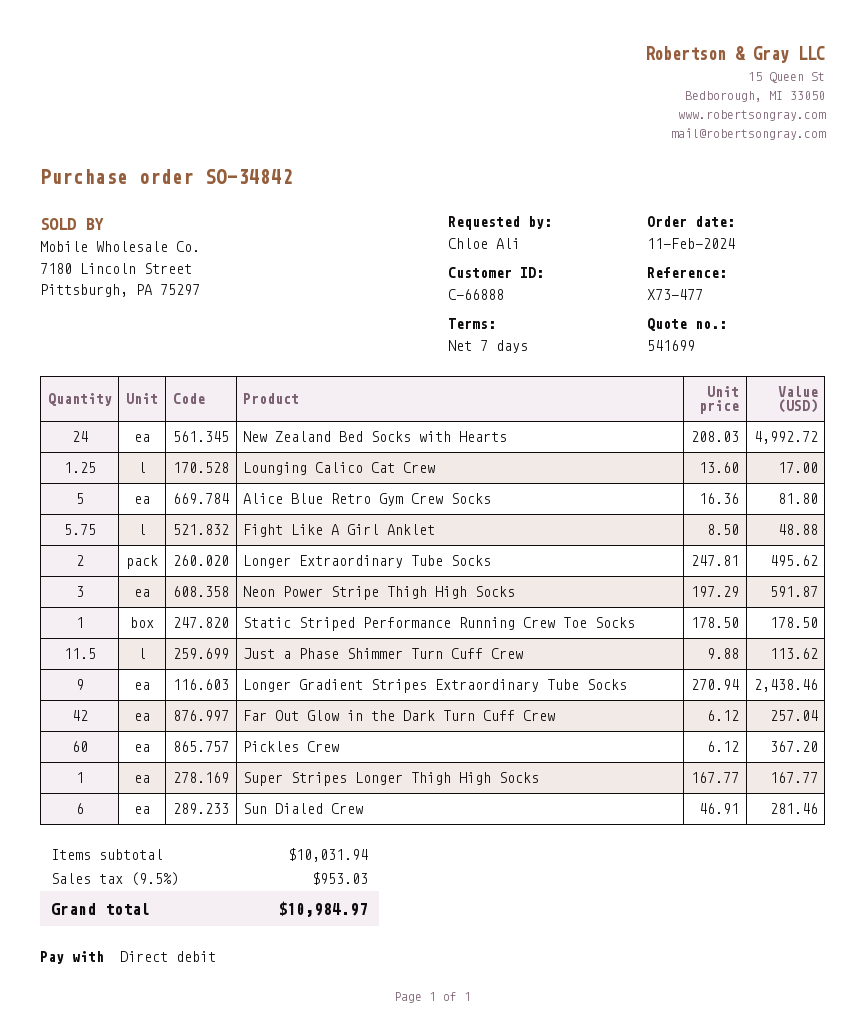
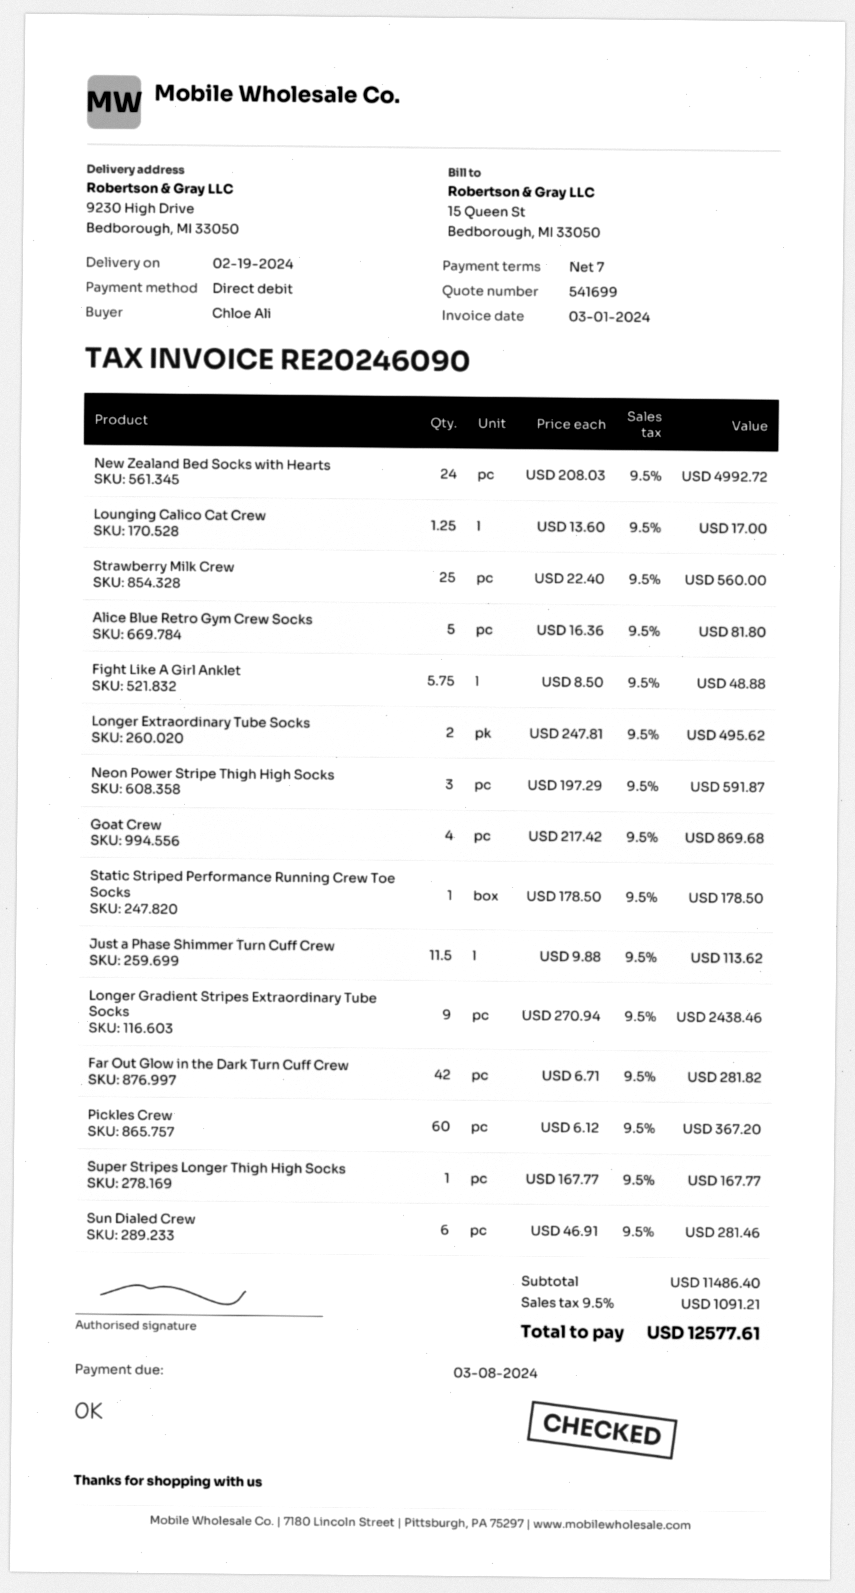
Far Out Glow in the Dark Turn Cuff Crew: 42 x 6.12 = 257.04 -> 42 x 6.71 = 281.82
Strawberry Milk Crew: none -> 25 x 22.40 = 560.00
Goat Crew: none -> 4 x 217.42 = 869.68
subtotal: 10031.94 -> 11486.40
tax: 9.5% = 953.03 -> 9.5% = 1091.21
total: 10984.97 -> 12577.61

